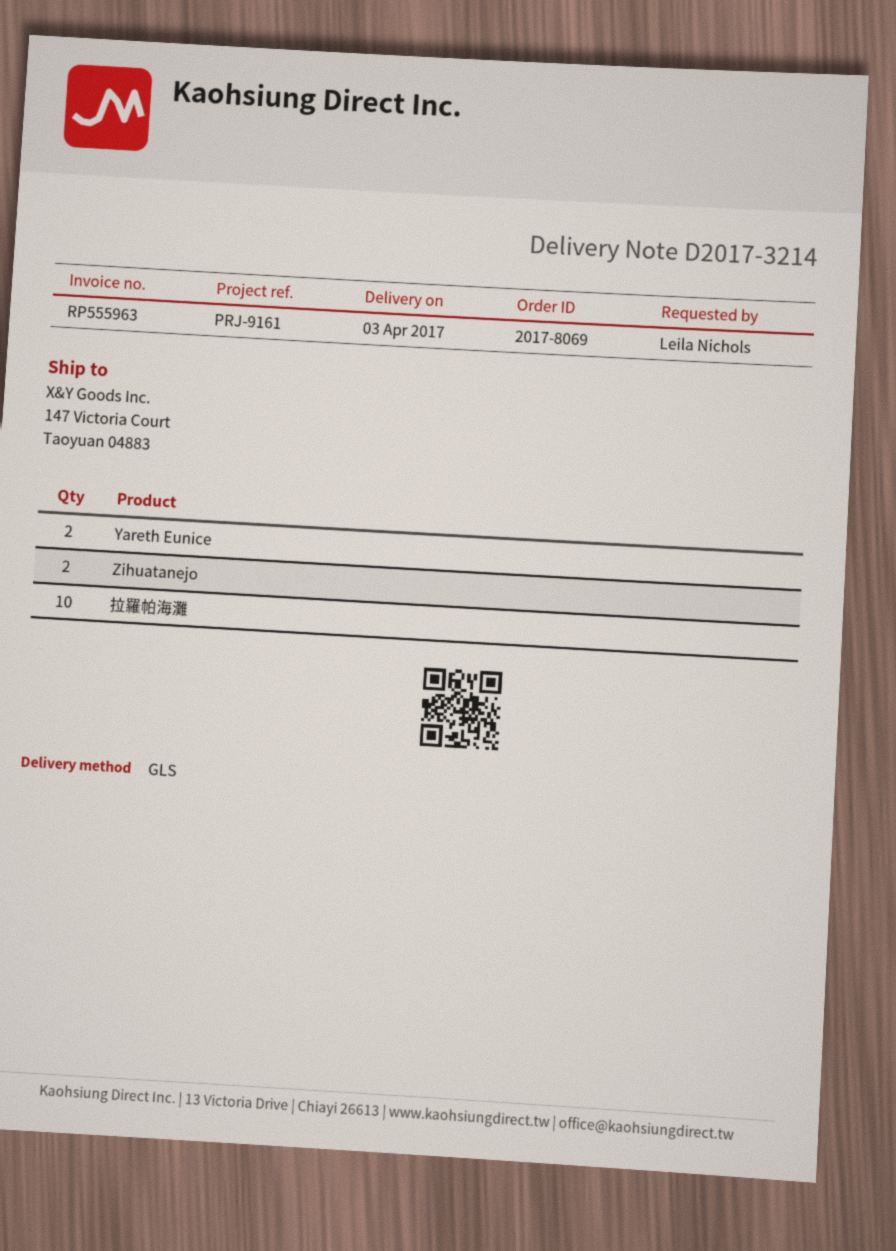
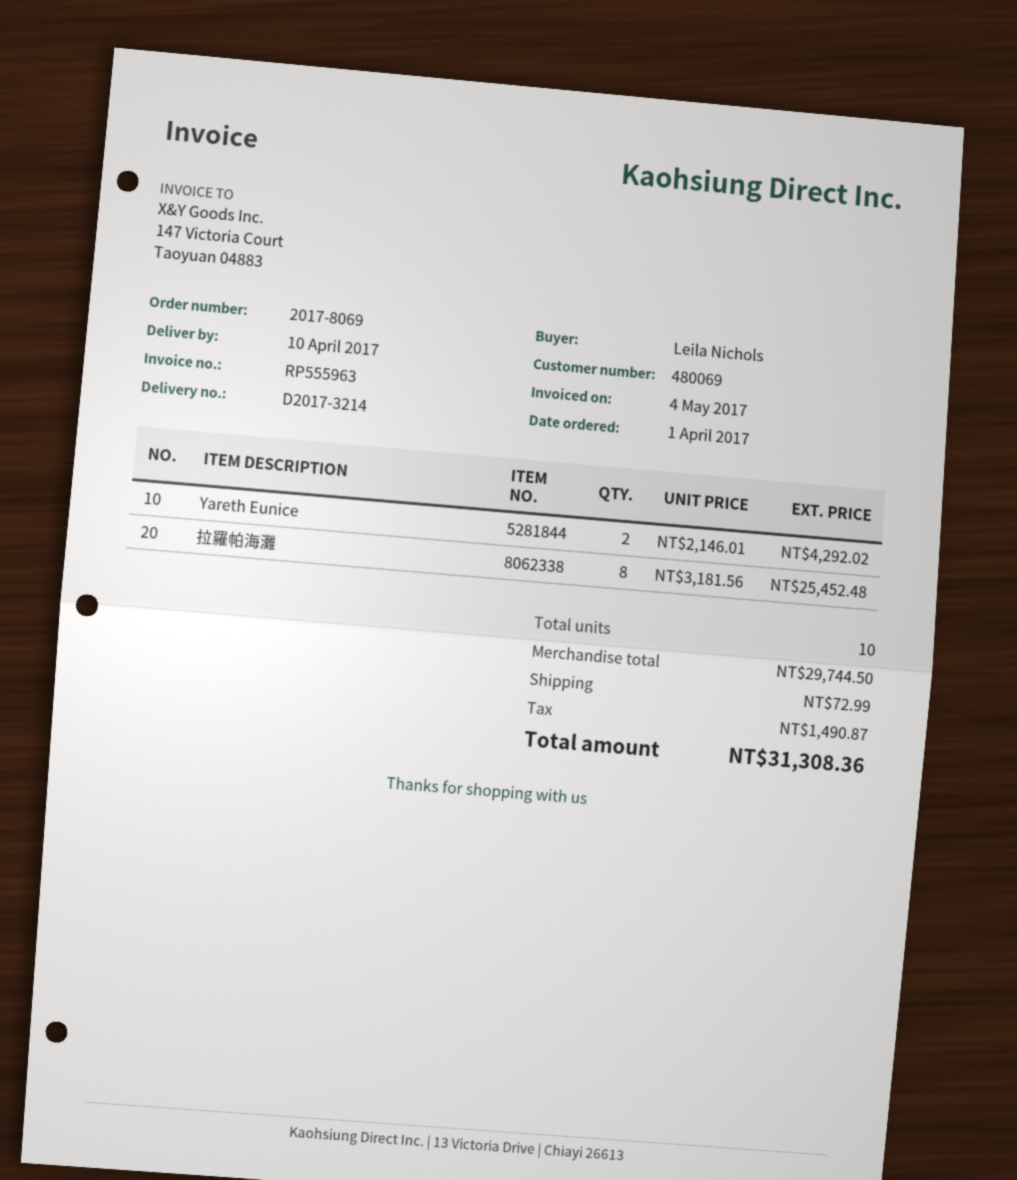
delivery date: 2017-04-03 -> 2017-04-10
Zihuatanejo: 2 -> none
拉羅帕海灘: 10 -> 8

